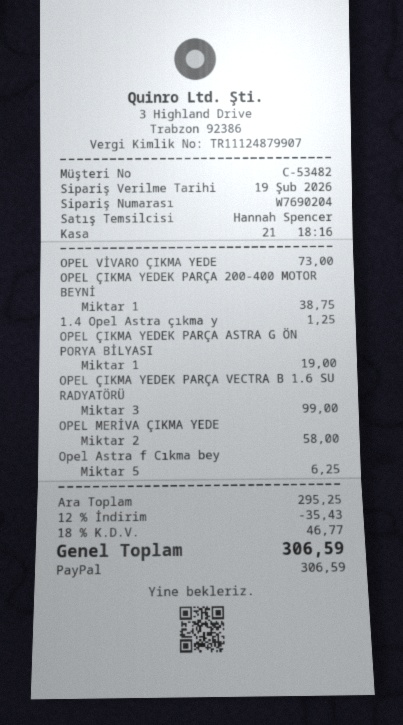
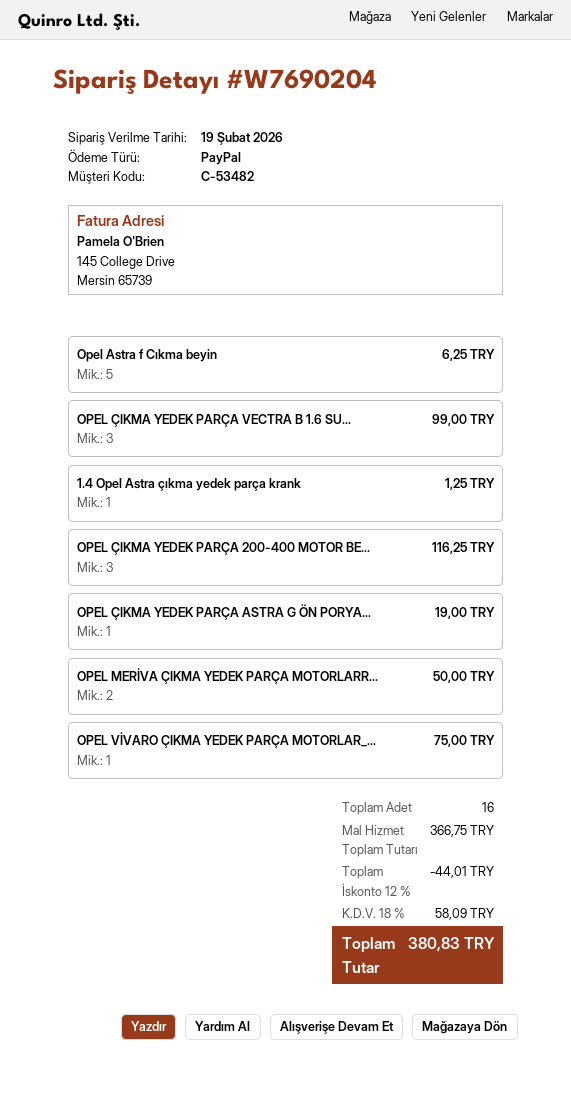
OPEL VİVARO ÇIKMA YEDE: 1 for 73.00 -> 1 for 75.00
OPEL ÇIKMA YEDEK PARÇA 200-400 MOTOR BEYNİ: 1 for 38.75 -> 3 for 116.25
OPEL MERİVA ÇIKMA YEDE: 2 for 58.00 -> 2 for 50.00
subtotal: 295.25 -> 366.75
discount: 12% = 35.43 -> 12% = 44.01
tax: 18% = 46.77 -> 18% = 58.09
total: 306.59 -> 380.83

